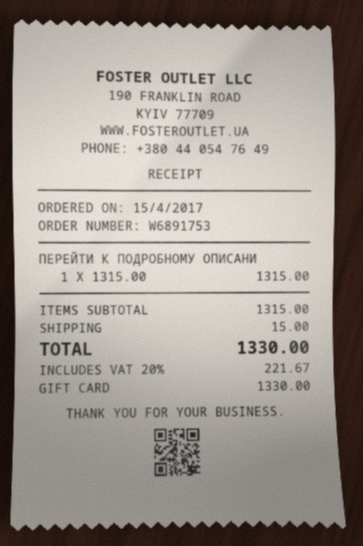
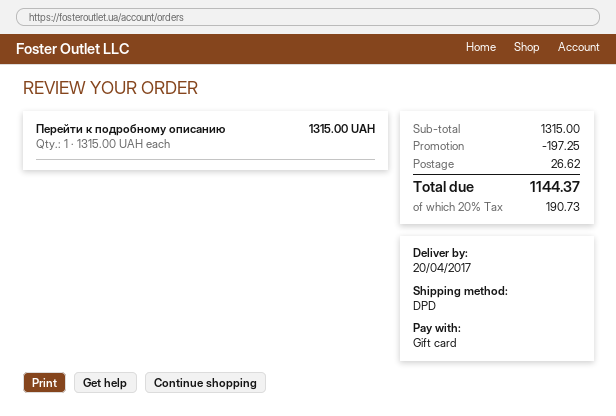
discount: none -> 197.25
shipping: 15.00 -> 26.62
tax: 20% = 221.67 -> 20% = 190.73
total: 1330.00 -> 1144.37

